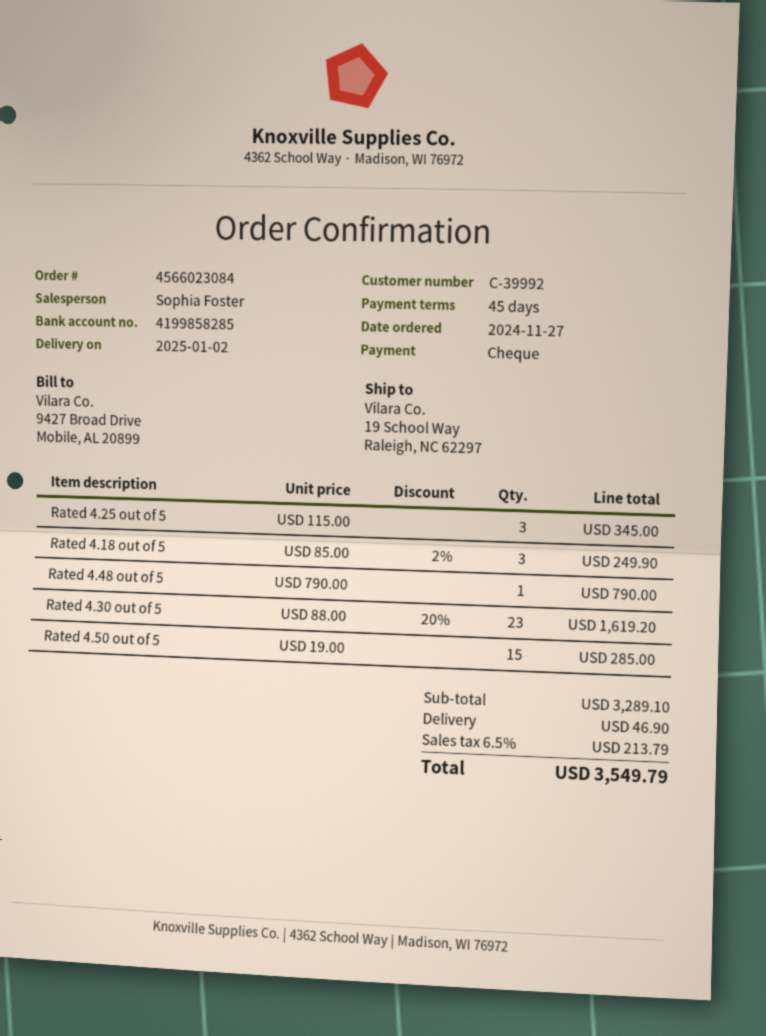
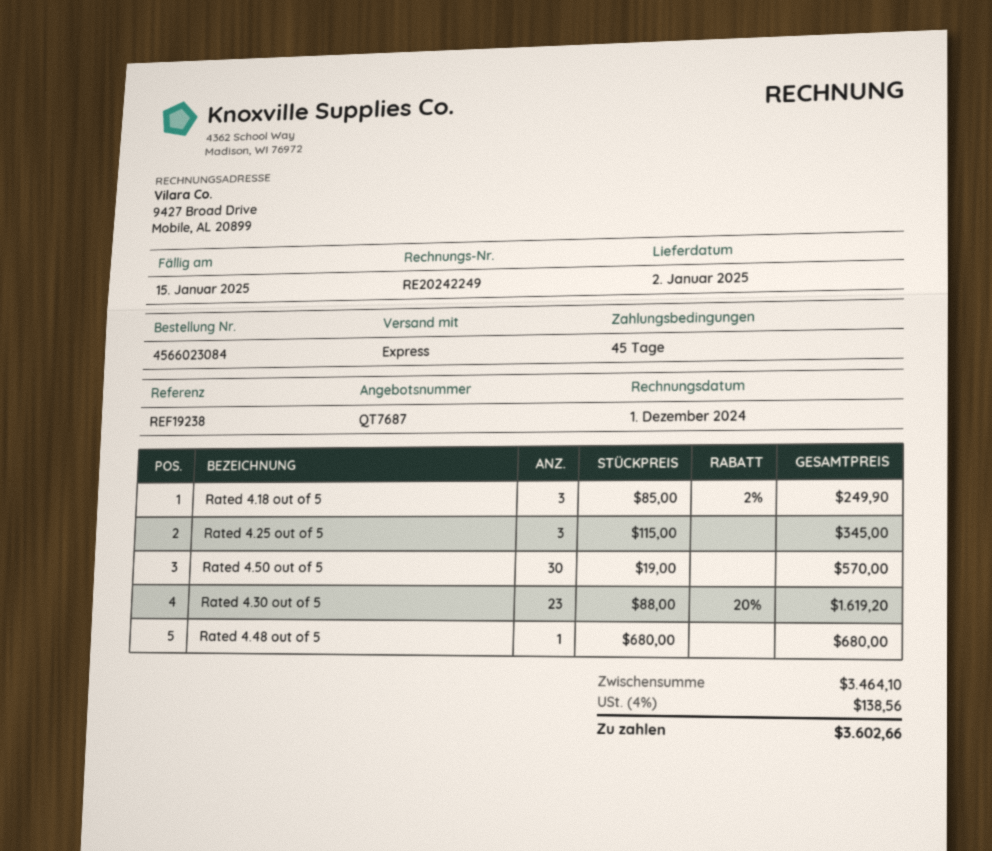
Rated 4.48 out of 5: 1 x 790.00 = 790.00 -> 1 x 680.00 = 680.00
Rated 4.50 out of 5: 15 x 19.00 = 285.00 -> 30 x 19.00 = 570.00
subtotal: 3289.10 -> 3464.10
shipping: 46.90 -> none
tax: 6.5% = 213.79 -> 4% = 138.56
total: 3549.79 -> 3602.66

